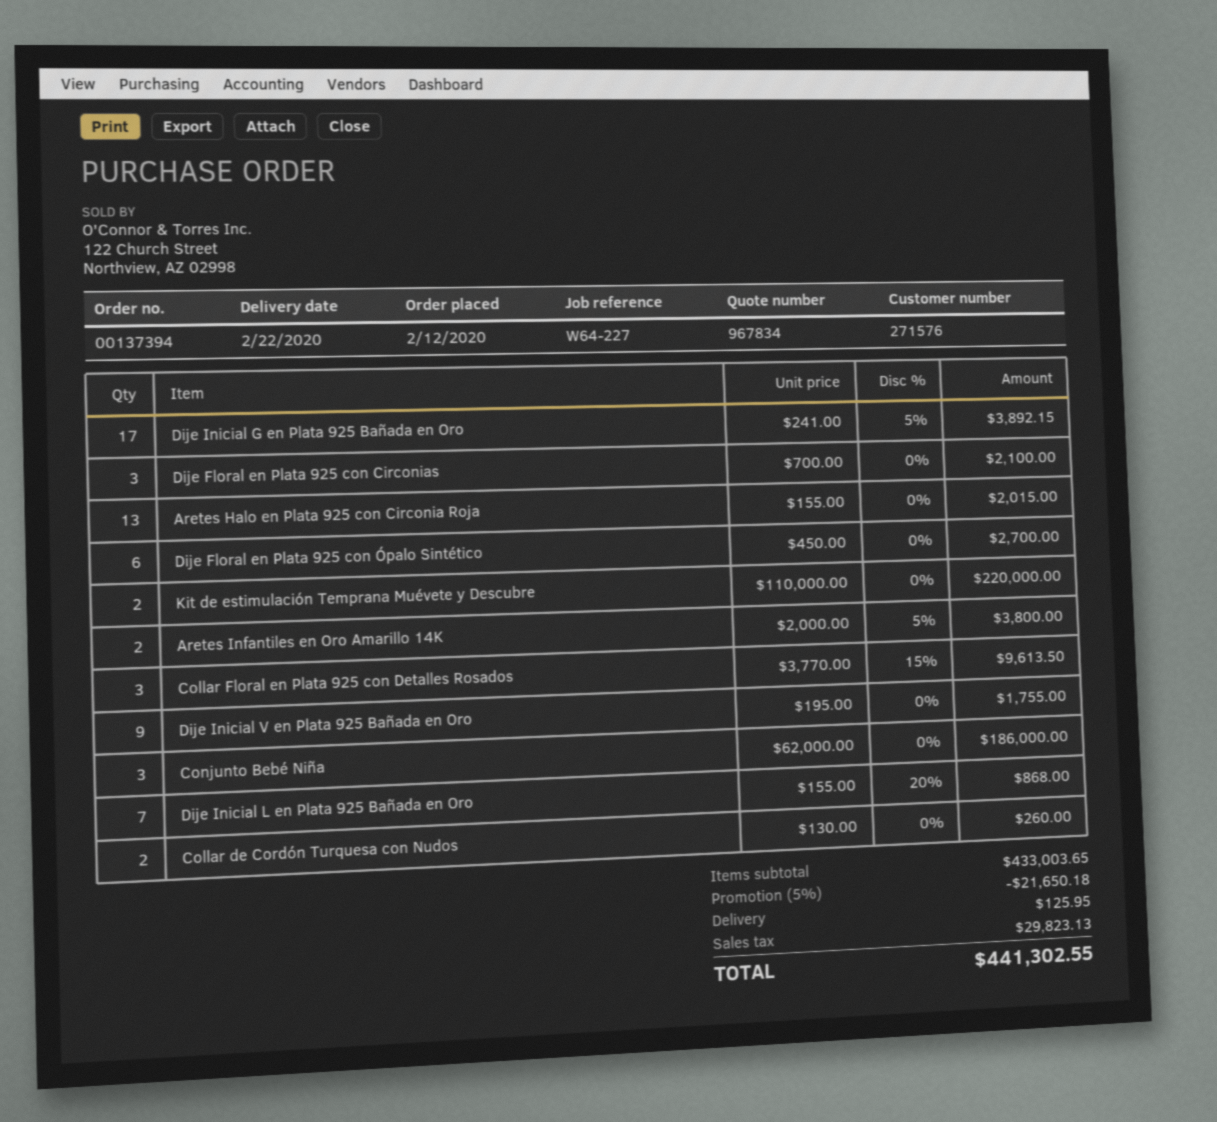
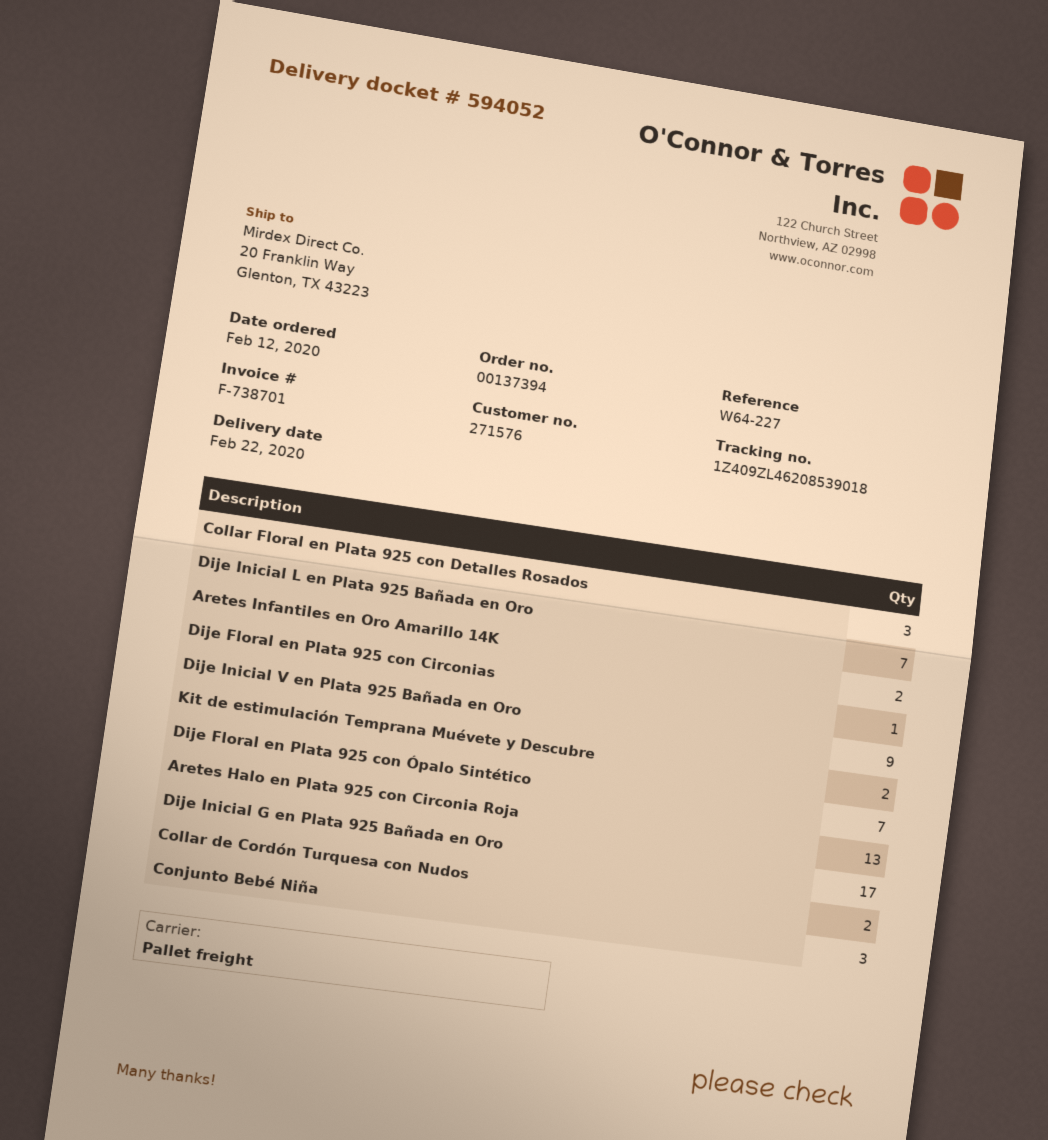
Dije Floral en Plata 925 con Circonias: 3 -> 1
Dije Floral en Plata 925 con Ópalo Sintético: 6 -> 7

